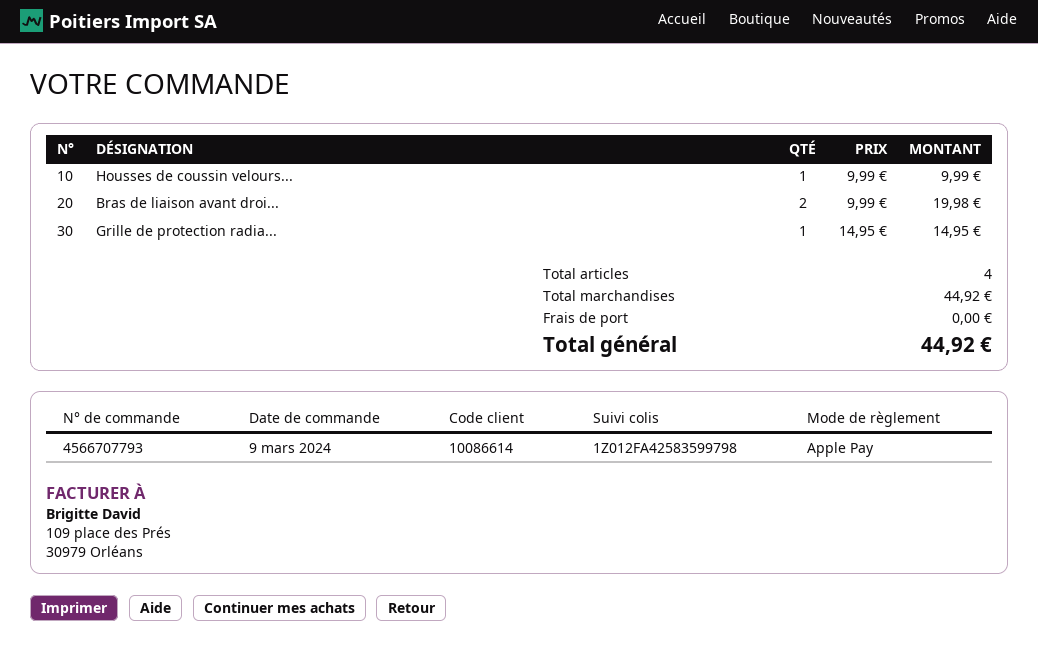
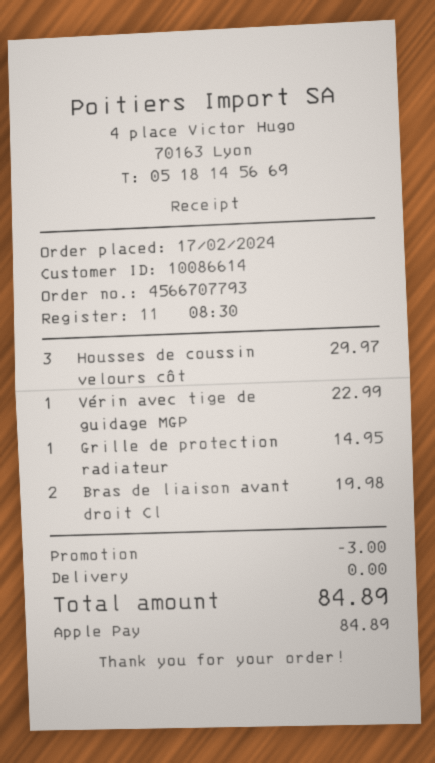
order date: 2024-03-09 -> 2024-02-17
Housses de coussin velours...: 1 for 9.99 -> 3 for 29.97
Vérin avec tige de guidage MGP: none -> 1 for 22.99
discount: none -> 3.00
total: 44.92 -> 84.89

